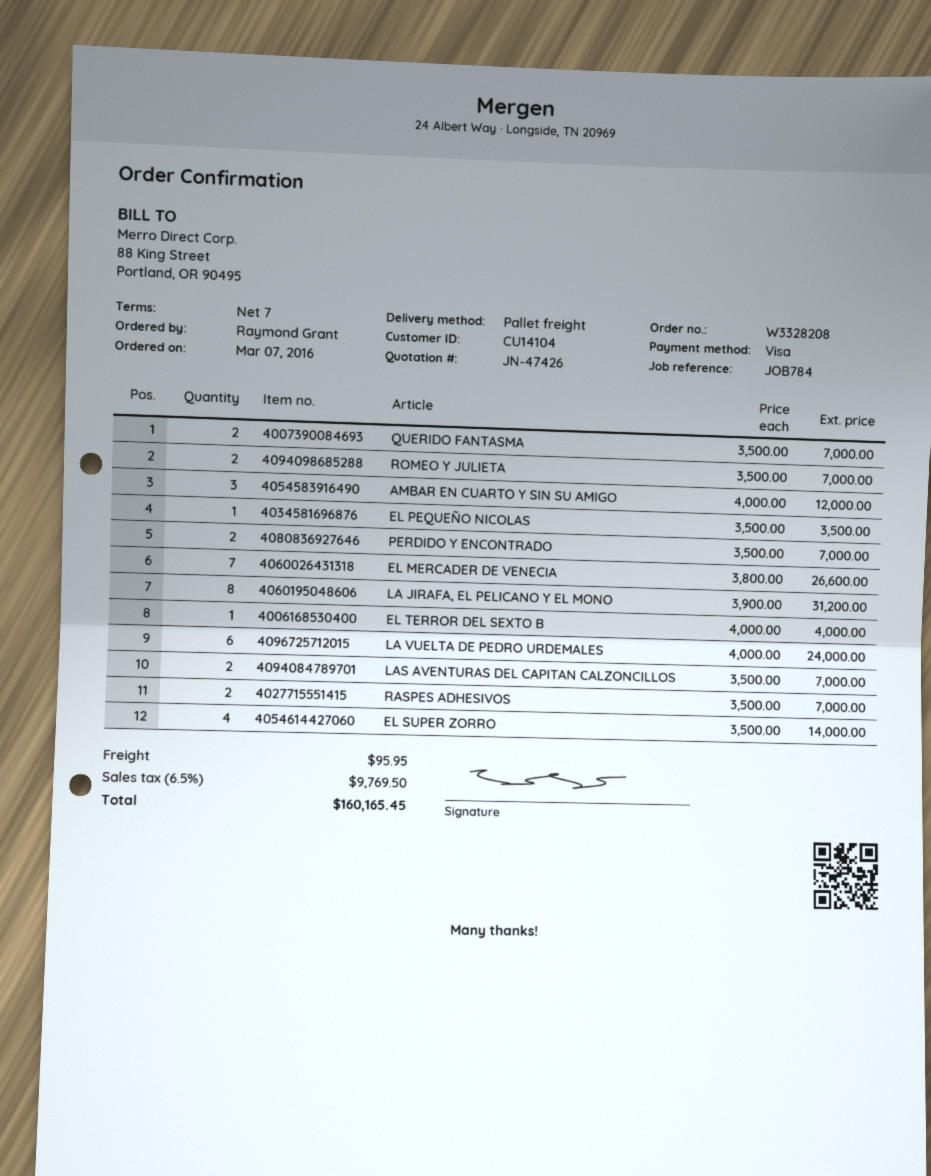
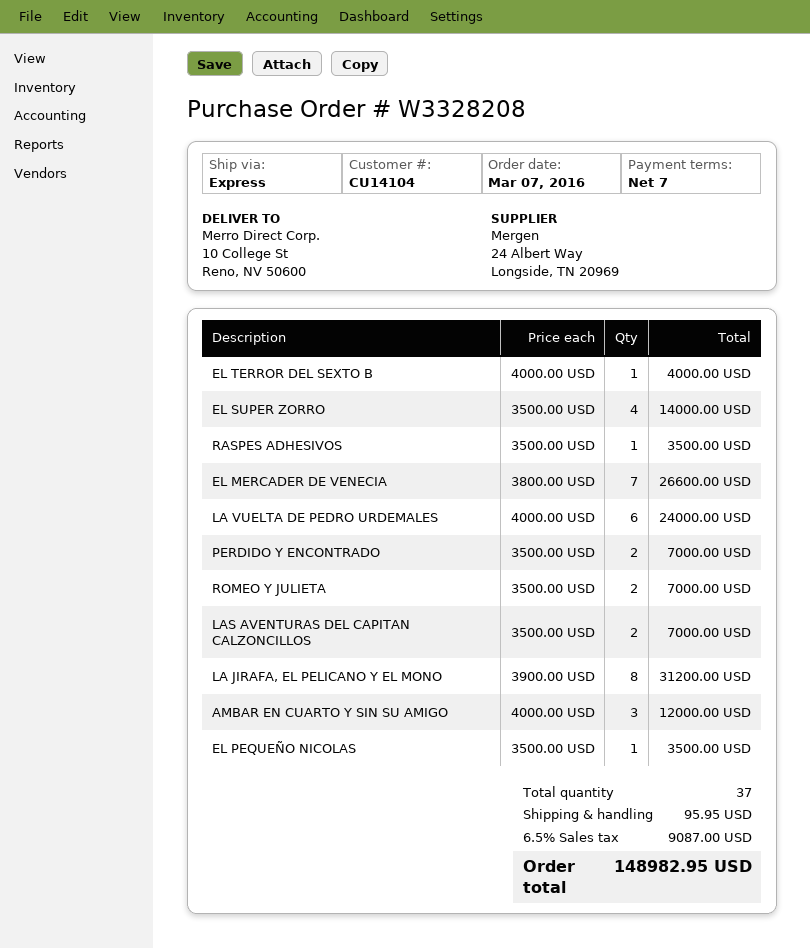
shipping method: pallet freight -> express
QUERIDO FANTASMA: 2 x 3500.00 = 7000.00 -> none
RASPES ADHESIVOS: 2 x 3500.00 = 7000.00 -> 1 x 3500.00 = 3500.00
tax: 6.5% = 9769.50 -> 6.5% = 9087.00
total: 160165.45 -> 148982.95

